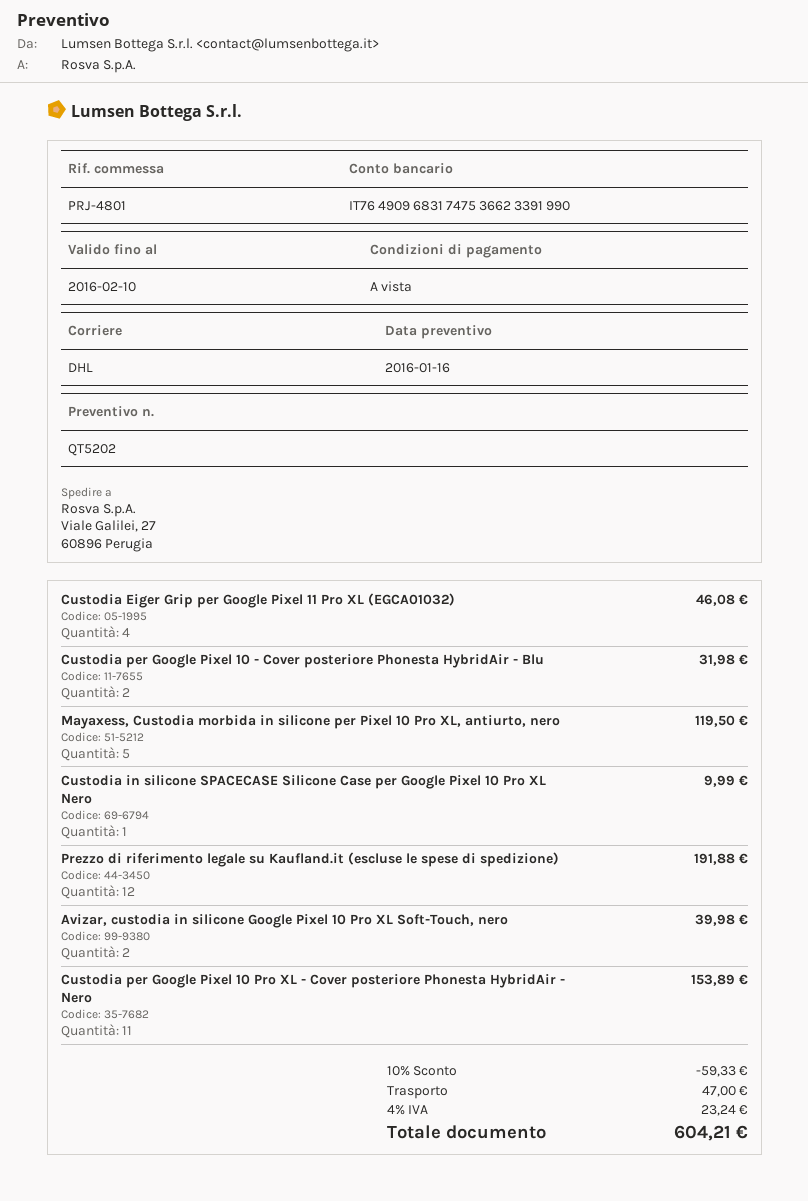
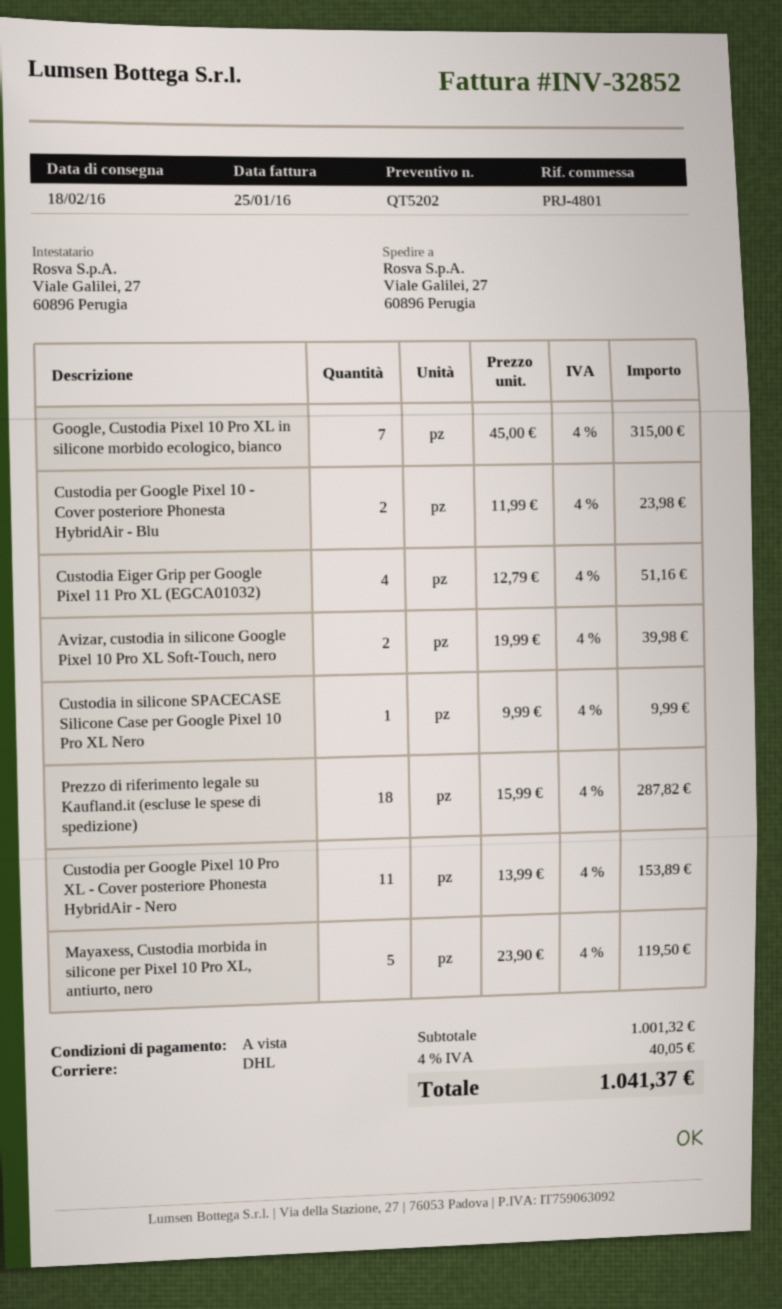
Custodia Eiger Grip per Google Pixel 11 Pro XL (EGCA01032): 4 for 46.08 -> 4 for 51.16
Custodia per Google Pixel 10 - Cover posteriore Phonesta HybridAir - Blu: 2 for 31.98 -> 2 for 23.98
Prezzo di riferimento legale su Kaufland.it (escluse le spese di spedizione): 12 for 191.88 -> 18 for 287.82
Google, Custodia Pixel 10 Pro XL in silicone morbido ecologico, bianco: none -> 7 for 315.00
discount: 10% = 59.33 -> none
shipping: 47.00 -> none
tax: 4% = 23.24 -> 4% = 40.05
total: 604.21 -> 1041.37

